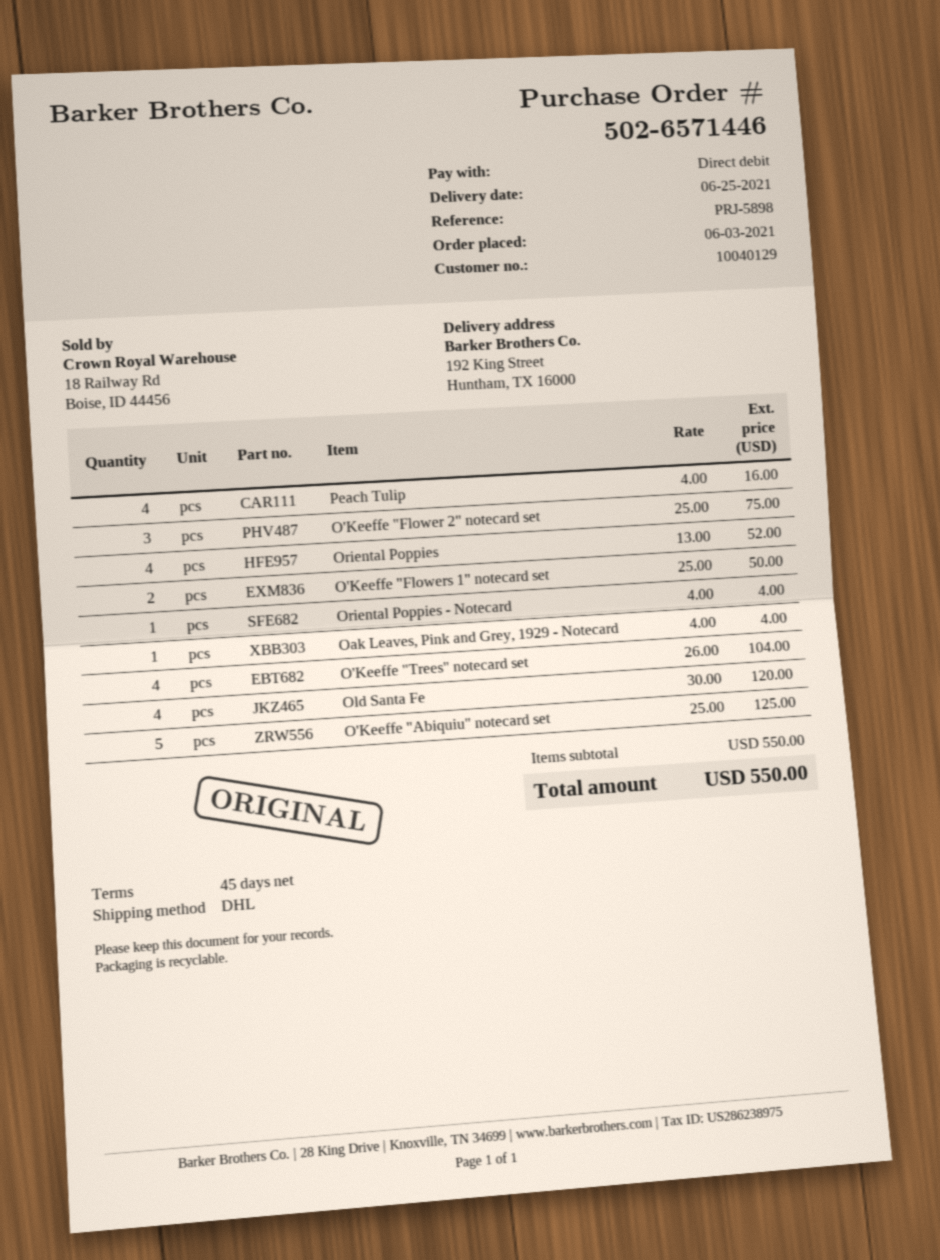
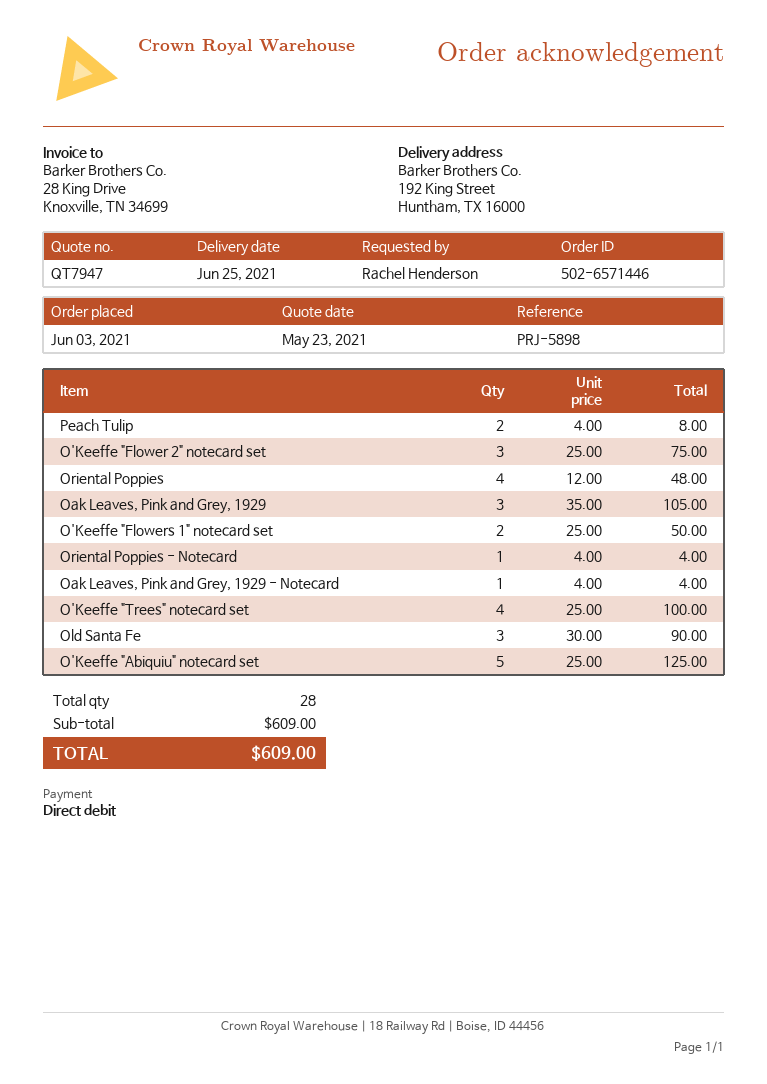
Peach Tulip: 4 x 4.00 = 16.00 -> 2 x 4.00 = 8.00
Oriental Poppies: 4 x 13.00 = 52.00 -> 4 x 12.00 = 48.00
O'Keeffe "Trees" notecard set: 4 x 26.00 = 104.00 -> 4 x 25.00 = 100.00
Old Santa Fe: 4 x 30.00 = 120.00 -> 3 x 30.00 = 90.00
Oak Leaves, Pink and Grey, 1929: none -> 3 x 35.00 = 105.00
subtotal: 550.00 -> 609.00
total: 550.00 -> 609.00

